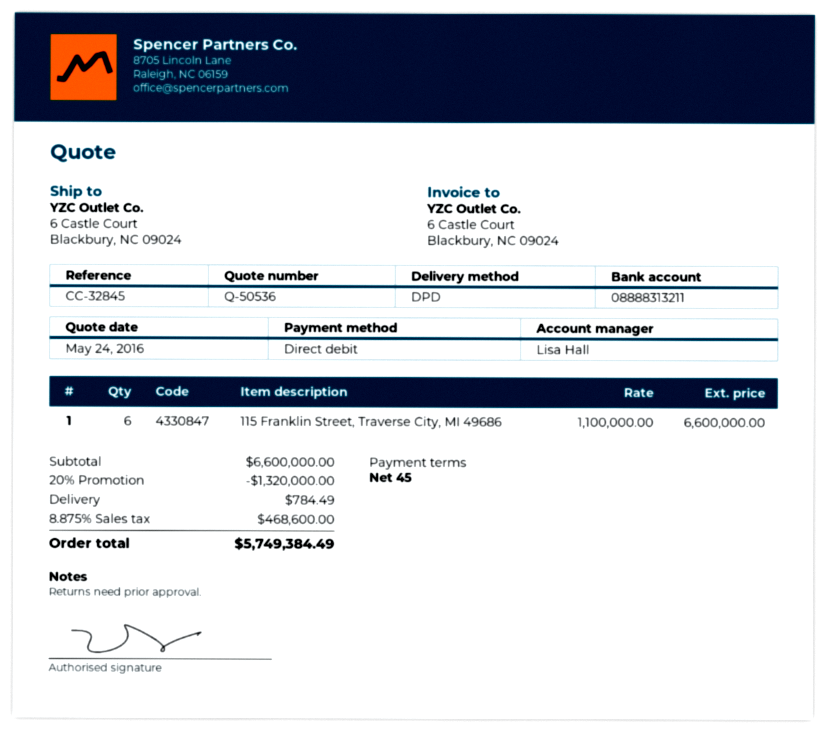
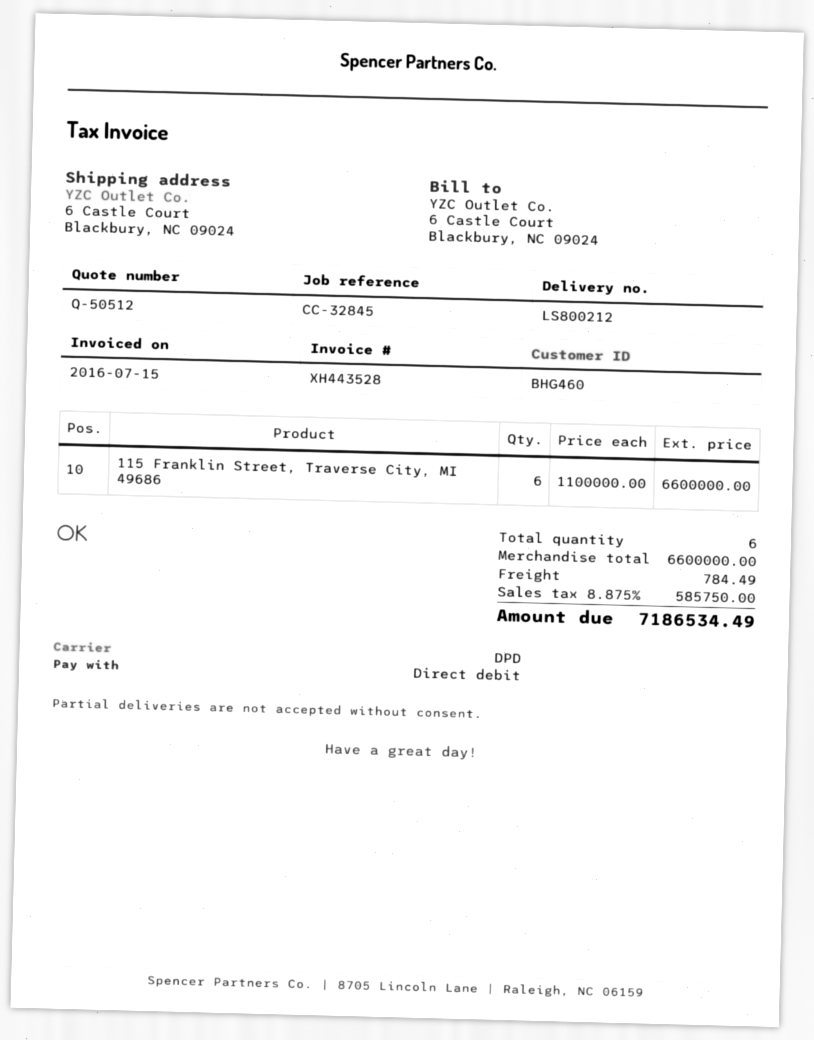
quote number: Q-50536 -> Q-50512
discount: 20% = 1320000.00 -> none
tax: 8.875% = 468600.00 -> 8.875% = 585750.00
total: 5749384.49 -> 7186534.49

